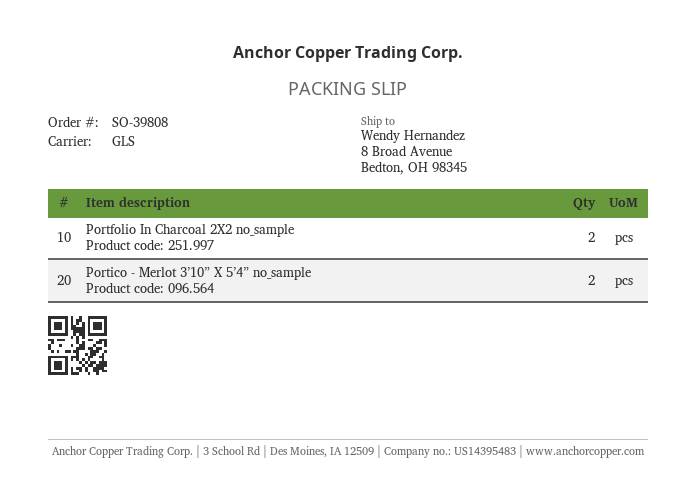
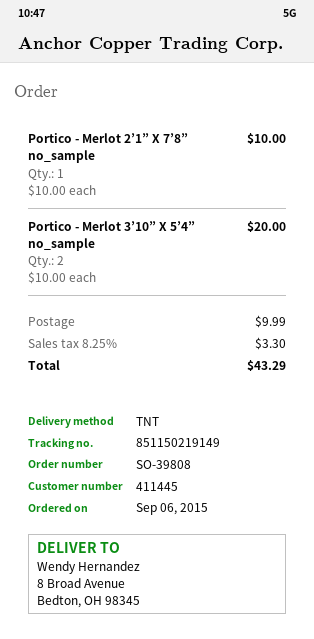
shipping method: GLS -> TNT
Portfolio In Charcoal 2X2 no_sample: 2 -> none
Portico - Merlot 2’1” X 7’8” no_sample: none -> 1

